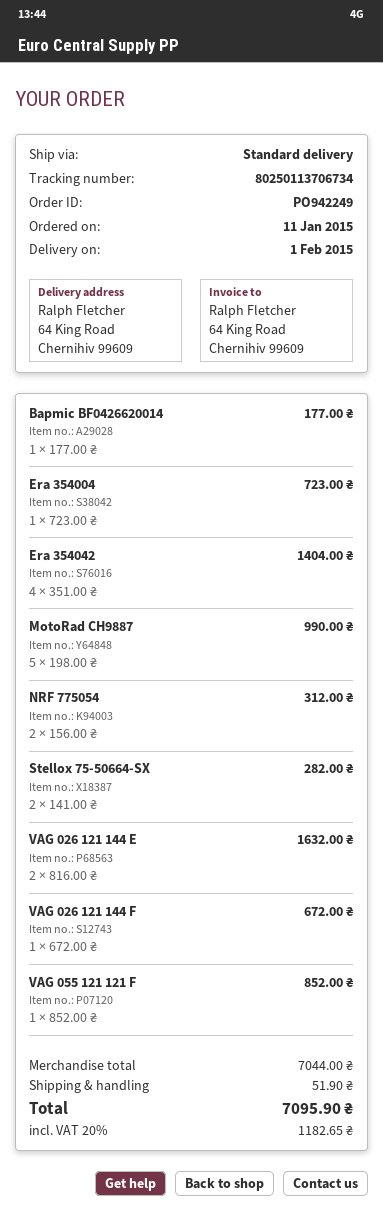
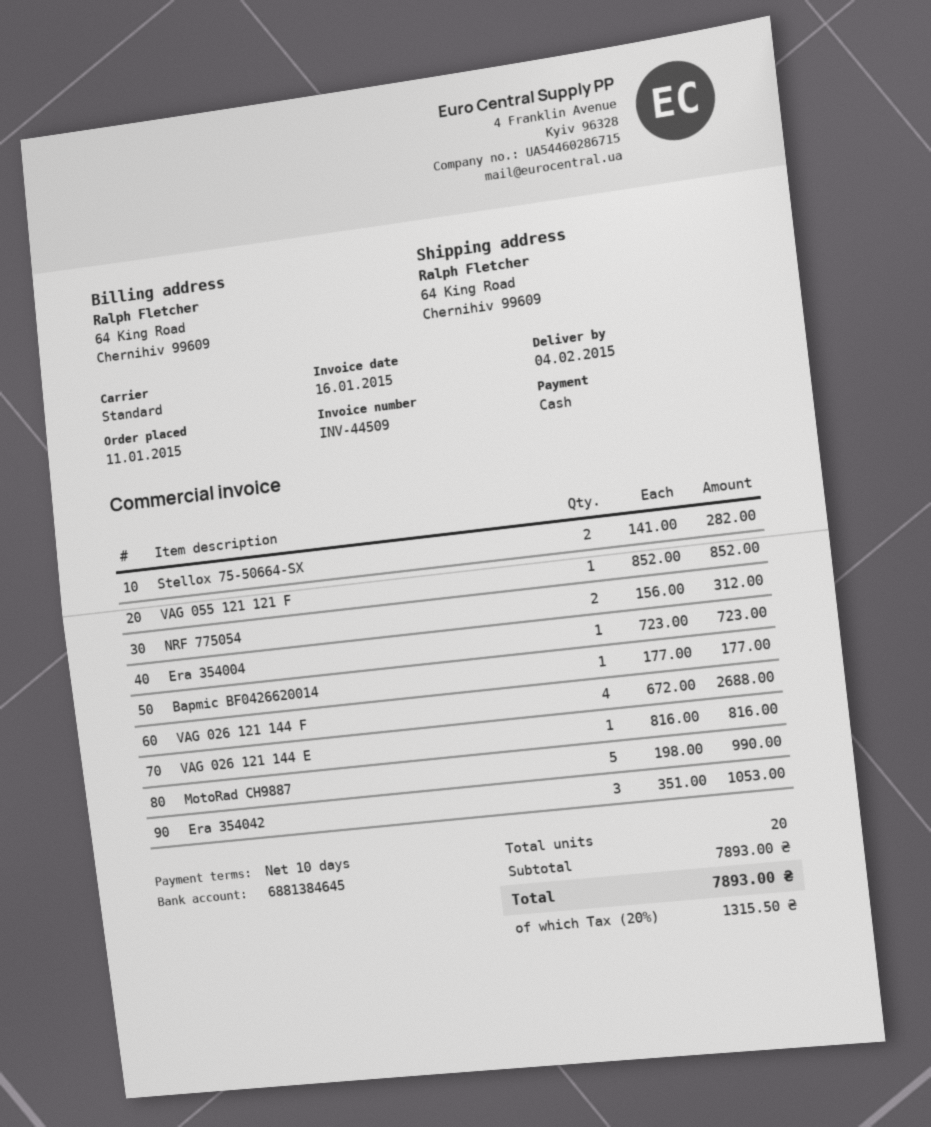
delivery date: 2015-02-01 -> 2015-02-04
Era 354042: 4 x 351.00 = 1404.00 -> 3 x 351.00 = 1053.00
VAG 026 121 144 E: 2 x 816.00 = 1632.00 -> 1 x 816.00 = 816.00
VAG 026 121 144 F: 1 x 672.00 = 672.00 -> 4 x 672.00 = 2688.00
subtotal: 7044.00 -> 7893.00
shipping: 51.90 -> none
tax: 20% = 1182.65 -> 20% = 1315.50
total: 7095.90 -> 7893.00

